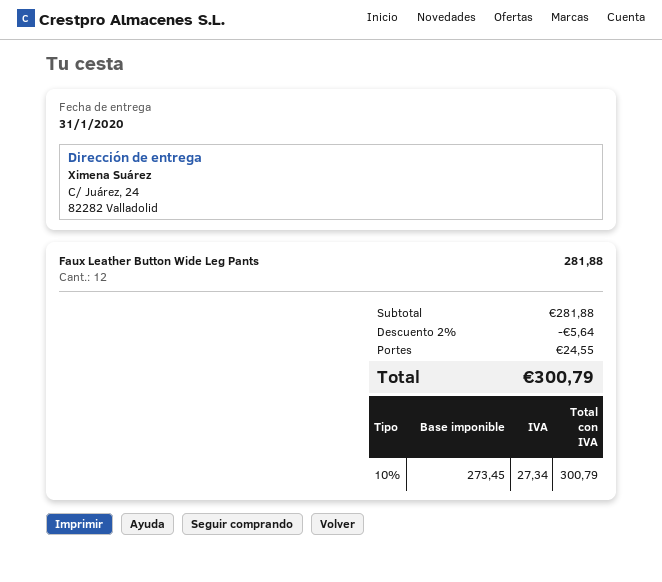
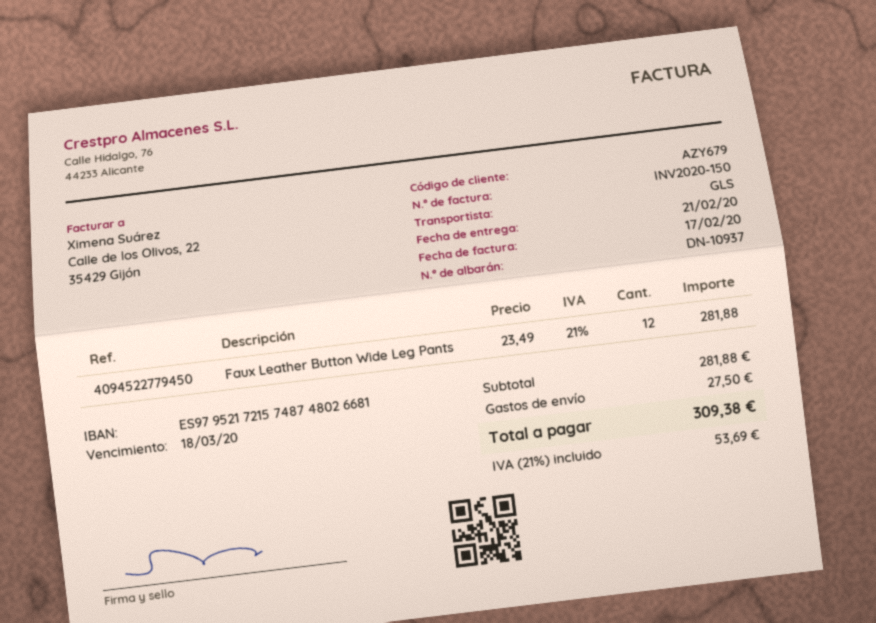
delivery date: 2020-01-31 -> 2020-02-21
discount: 2% = 5.64 -> none
shipping: 24.55 -> 27.50
tax: 10% = 27.34 -> 21% = 53.69
total: 300.79 -> 309.38

